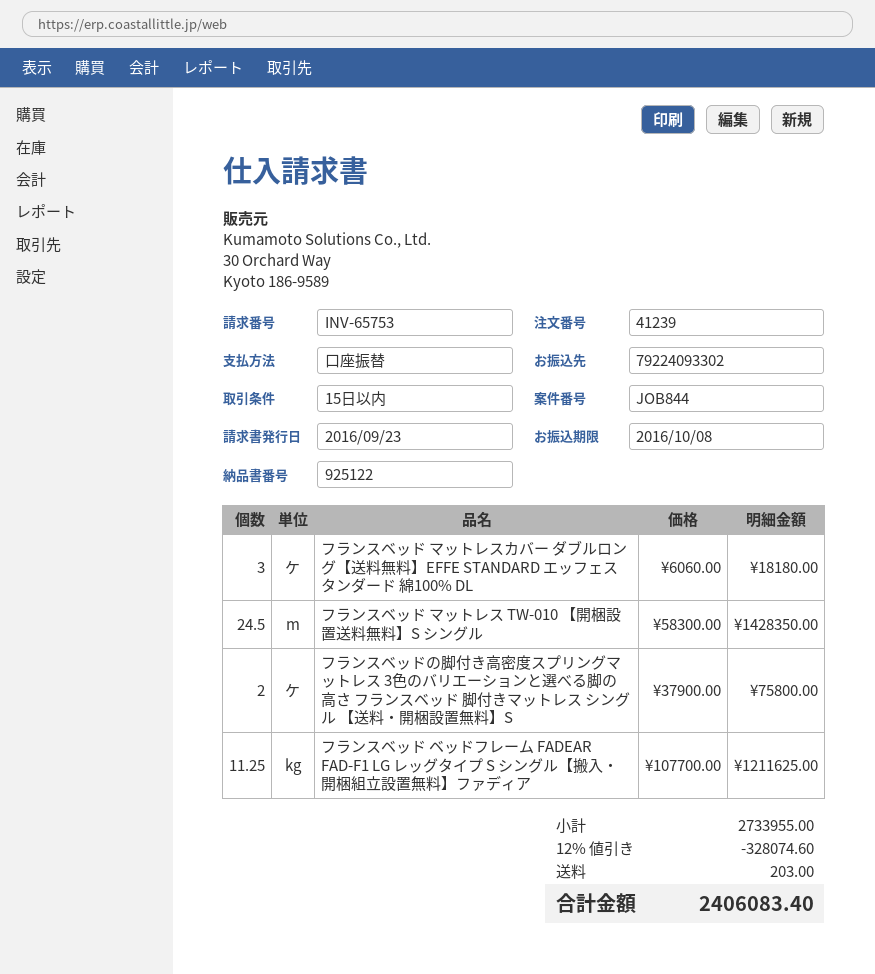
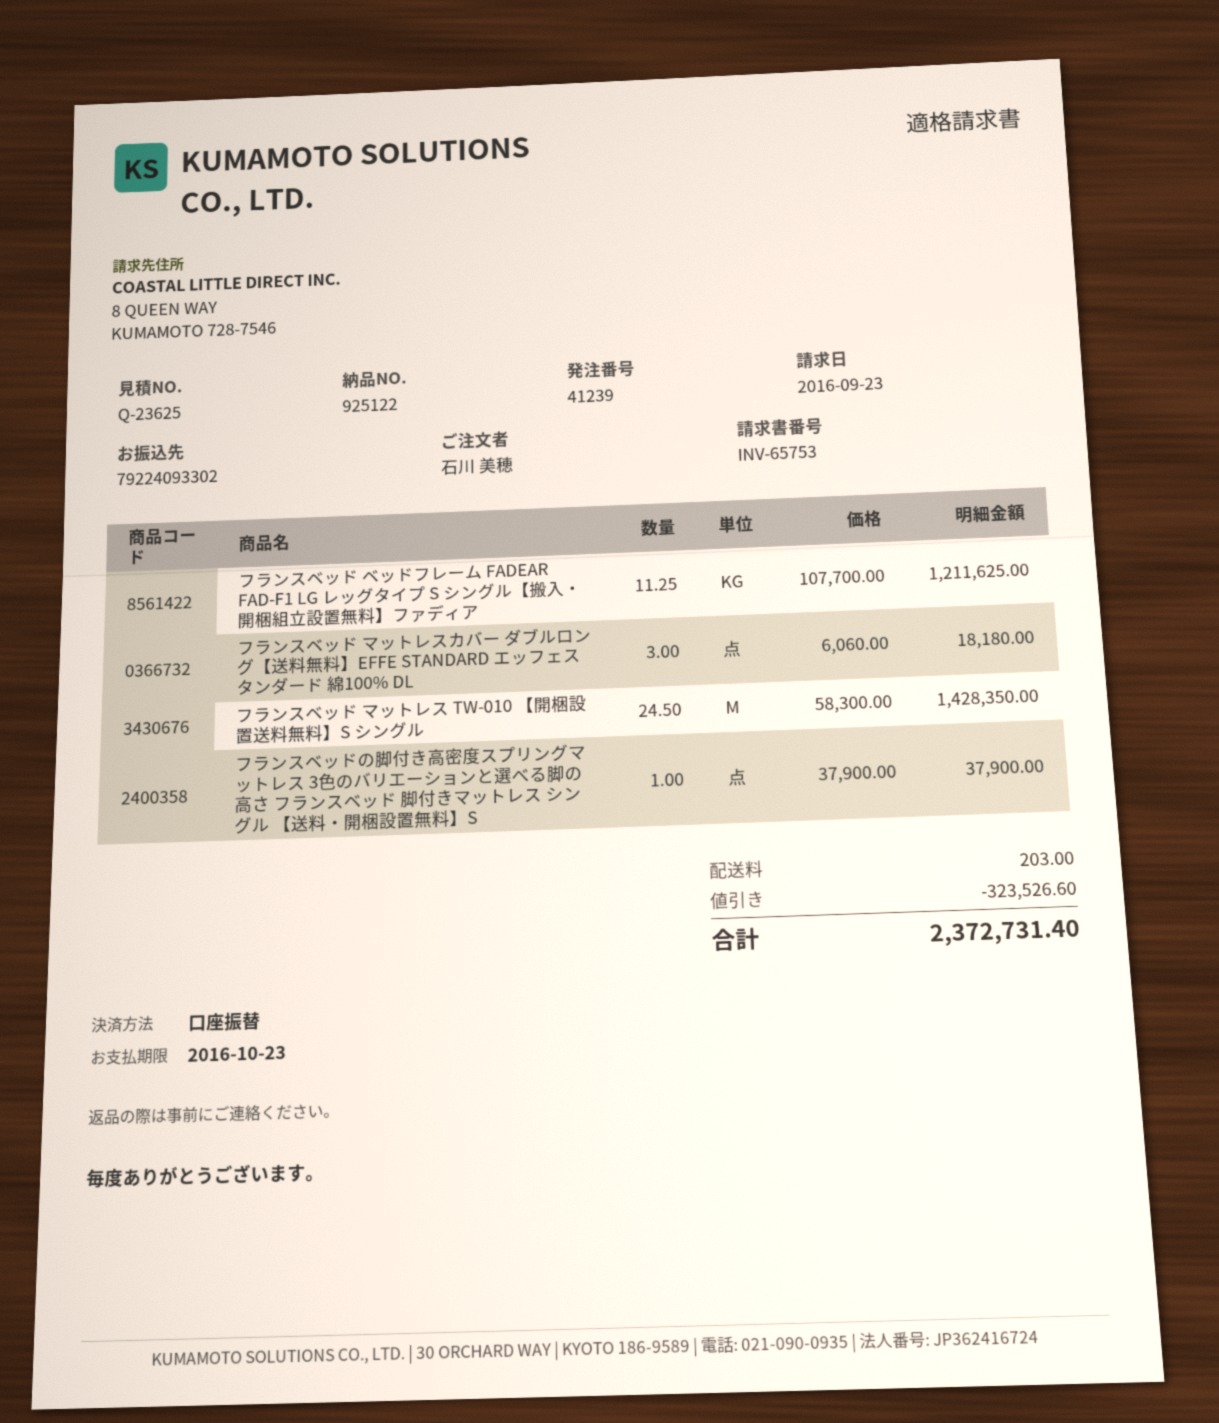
due date: 2016-10-08 -> 2016-10-23
フランスベッドの脚付き高密度スプリングマットレス 3色のバリエーションと選べる脚の高さ フランスベッド 脚付きマットレス シングル 【送料・開梱設置無料】S: 2 x 37900.00 = 75800.00 -> 1 x 37900.00 = 37900.00
discount: 328074.60 -> 323526.60
total: 2406083.40 -> 2372731.40

